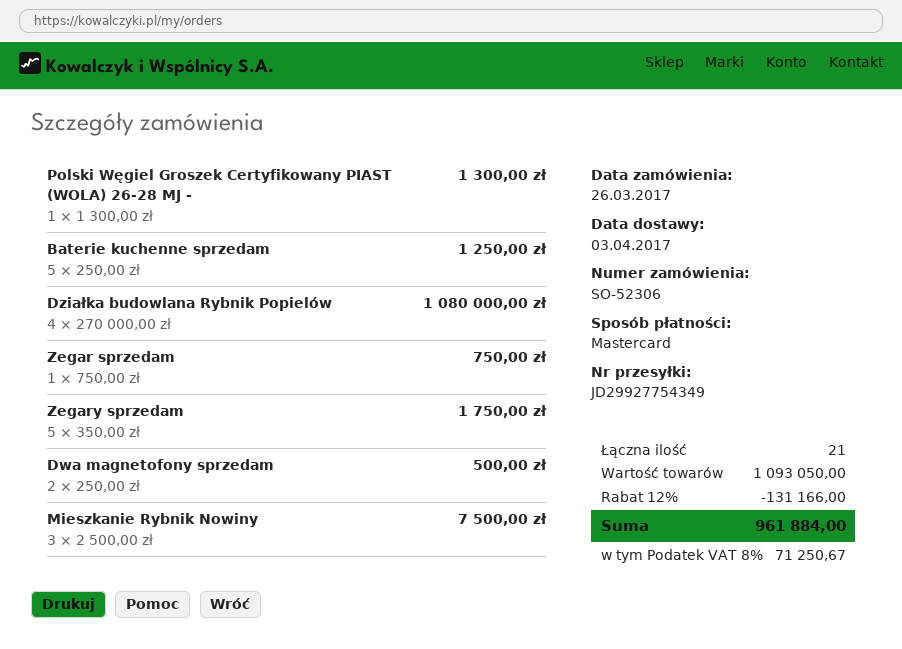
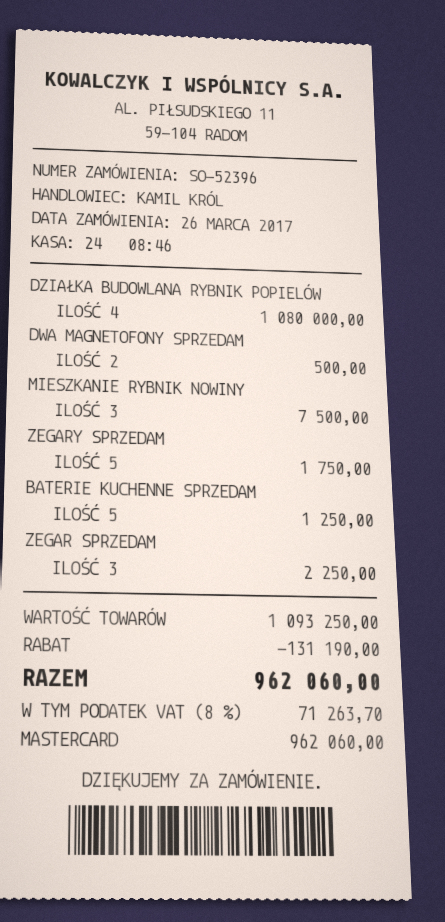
order number: SO-52306 -> SO-52396
Polski Węgiel Groszek Certyfikowany PIAST (WOLA) 26-28 MJ -: 1 for 1300.00 -> none
Zegar sprzedam: 1 for 750.00 -> 3 for 2250.00
subtotal: 1093050.00 -> 1093250.00
discount: 131166.00 -> 131190.00
tax: 8% = 71250.67 -> 8% = 71263.70
total: 961884.00 -> 962060.00

